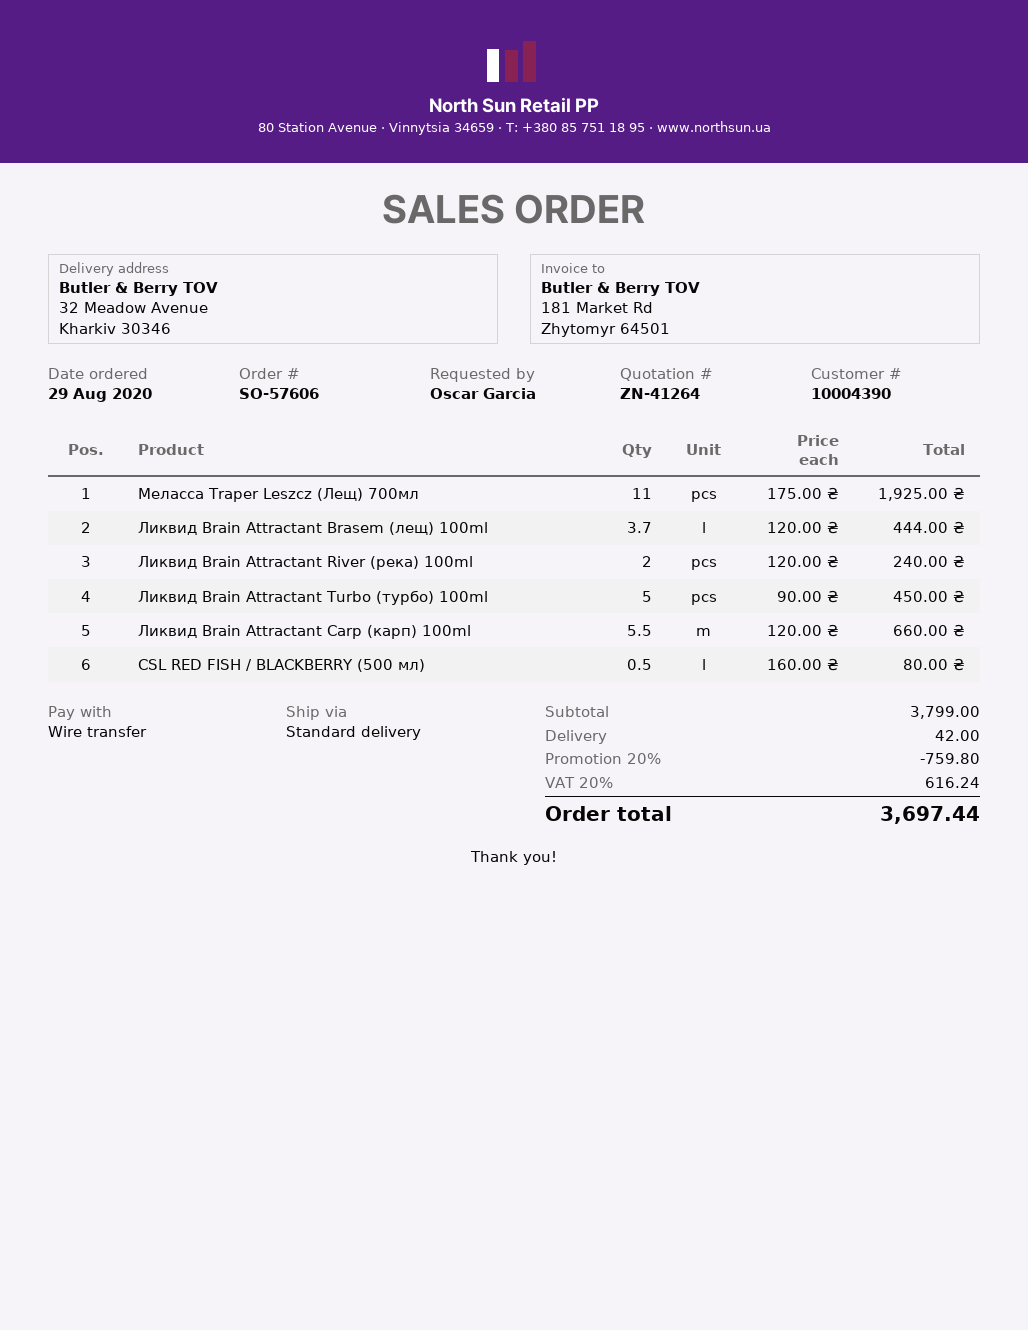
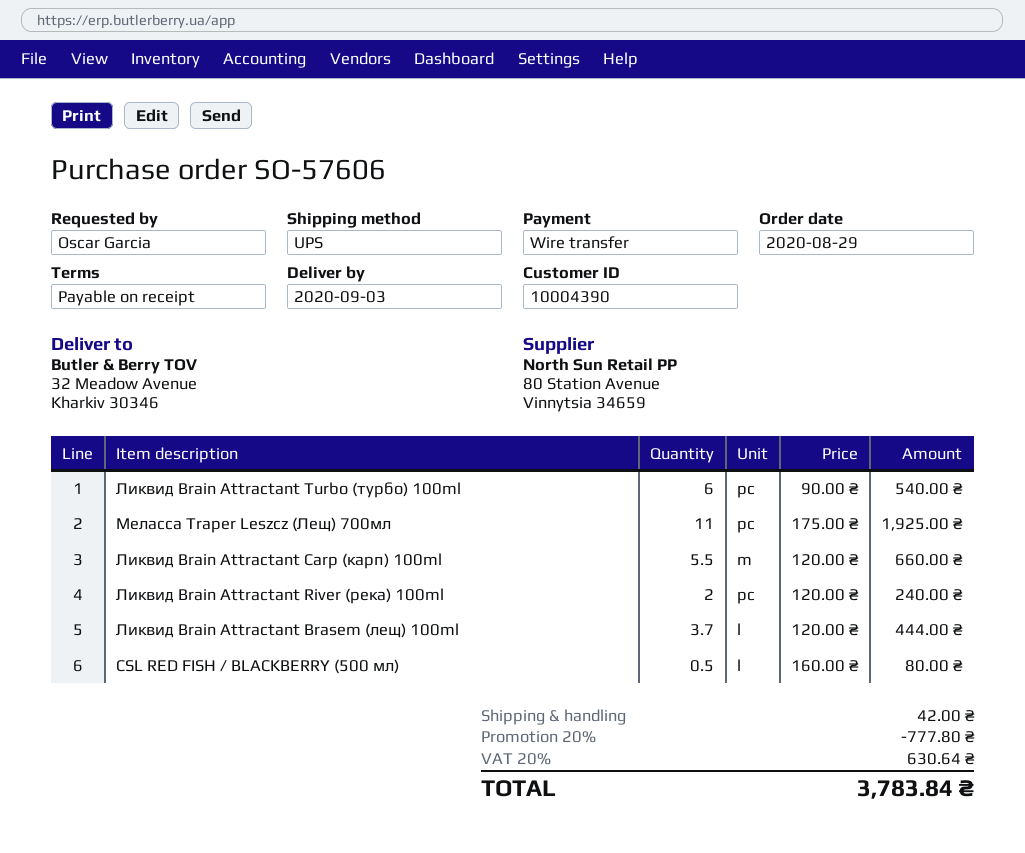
shipping method: standard -> UPS
Ликвид Brain Attractant Turbo (турбо) 100ml: 5 x 90.00 = 450.00 -> 6 x 90.00 = 540.00
discount: 20% = 759.80 -> 20% = 777.80
tax: 20% = 616.24 -> 20% = 630.64
total: 3697.44 -> 3783.84

